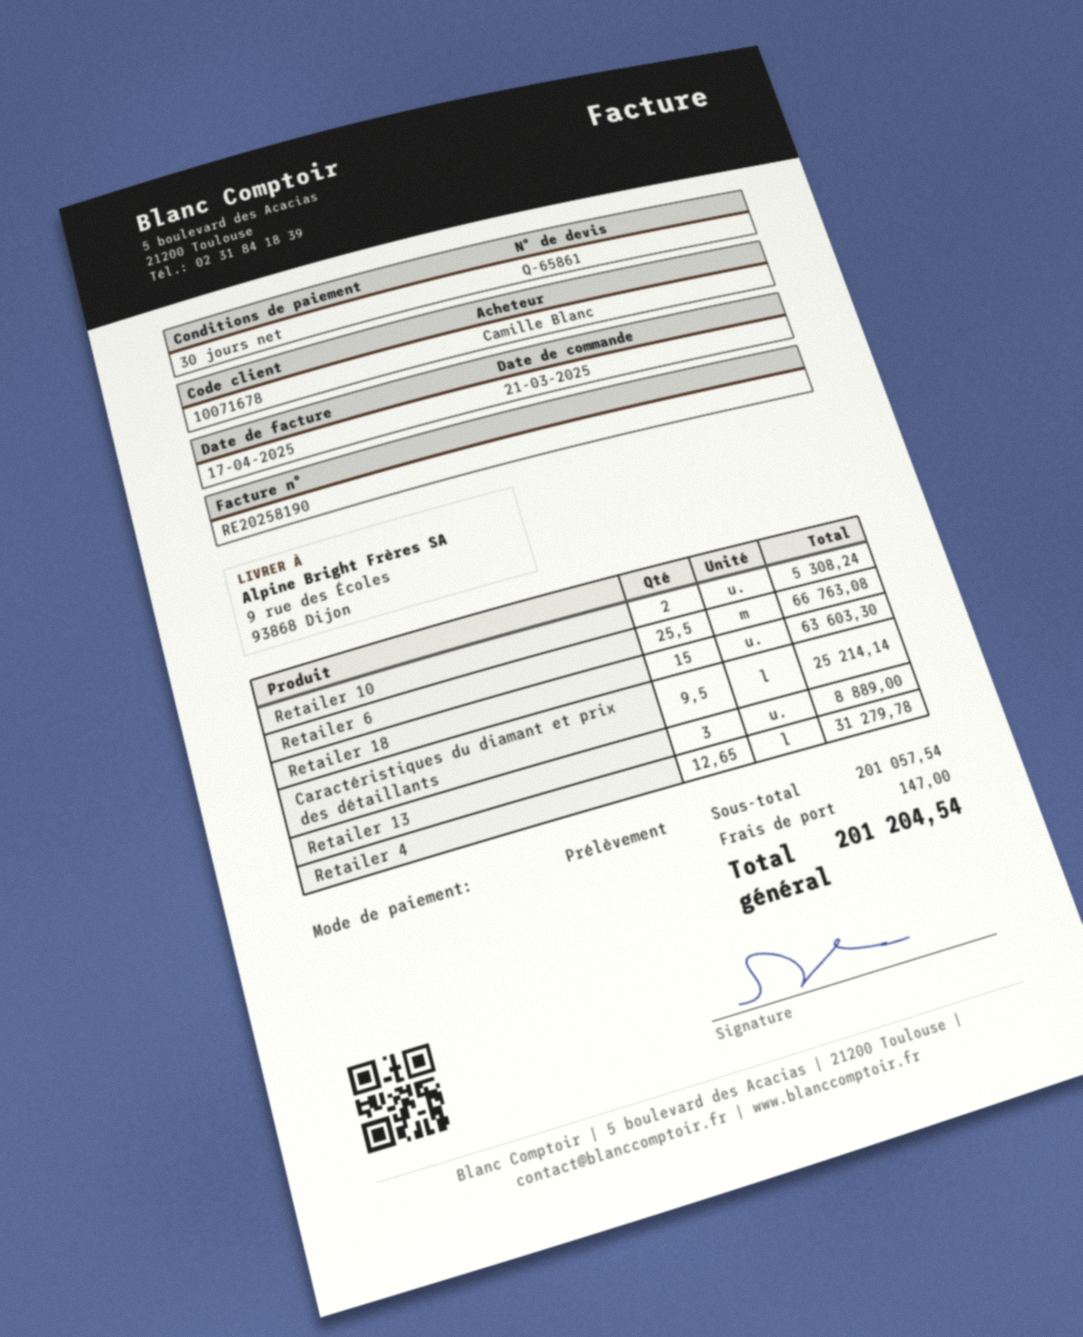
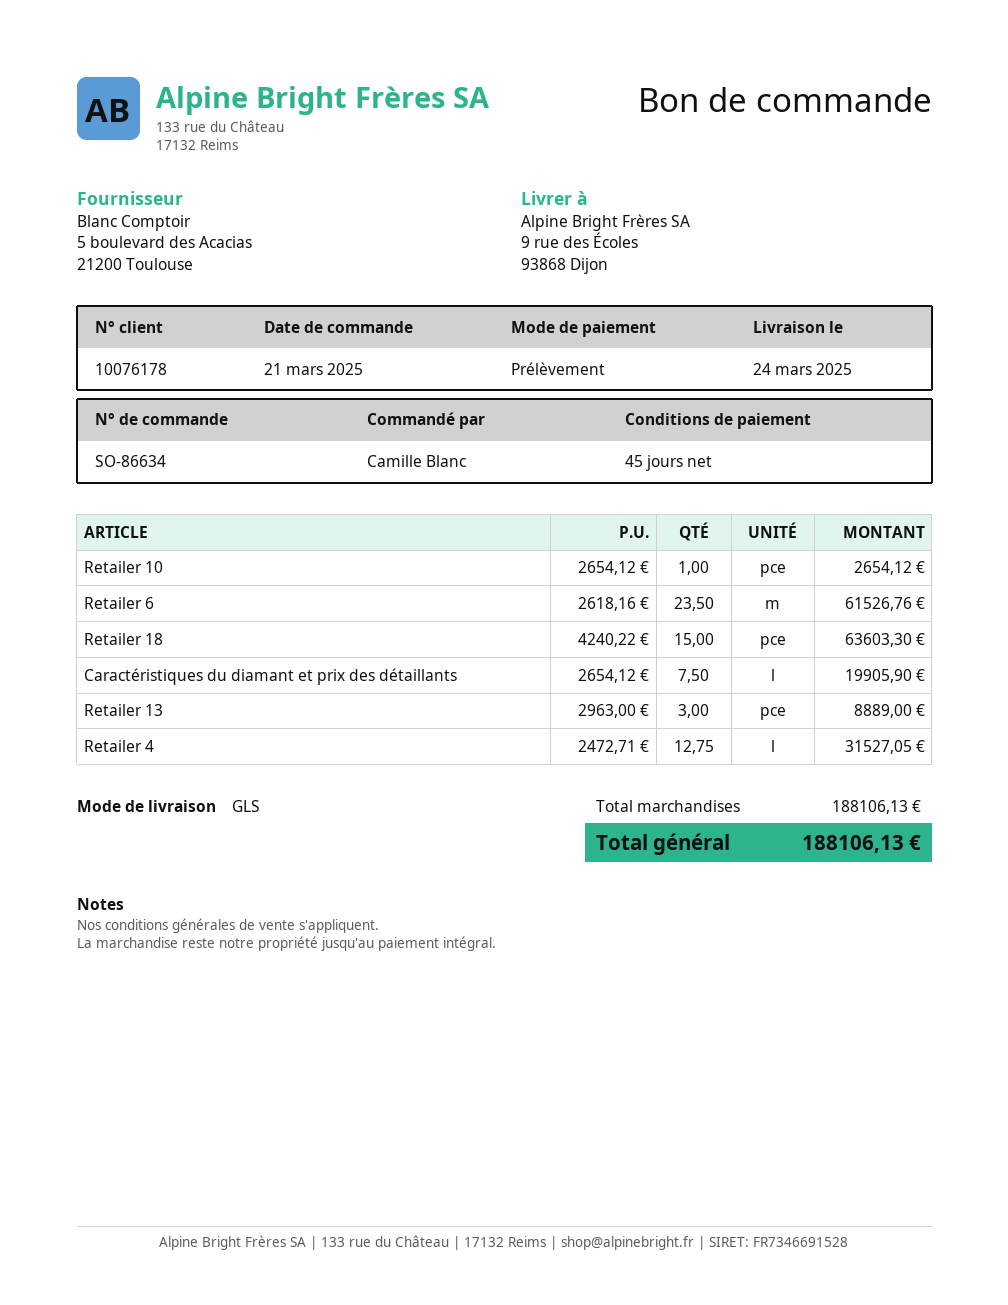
payment terms: 30 days -> 45 days
customer number: 10071678 -> 10076178
Retailer 10: 2 for 5308.24 -> 1 for 2654.12
Retailer 6: 25.5 for 66763.08 -> 23.5 for 61526.76
Caractéristiques du diamant et prix des détaillants: 9.5 for 25214.14 -> 7.5 for 19905.90
Retailer 4: 12.65 for 31279.78 -> 12.75 for 31527.05
subtotal: 201057.54 -> 188106.13
shipping: 147.00 -> none
total: 201204.54 -> 188106.13

